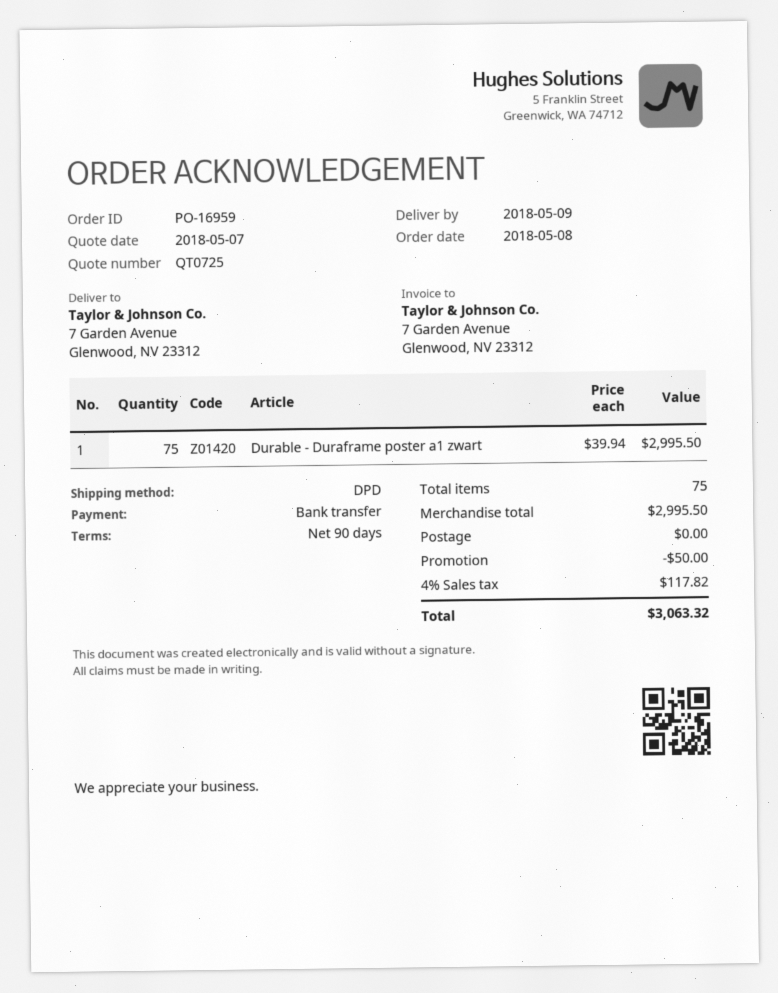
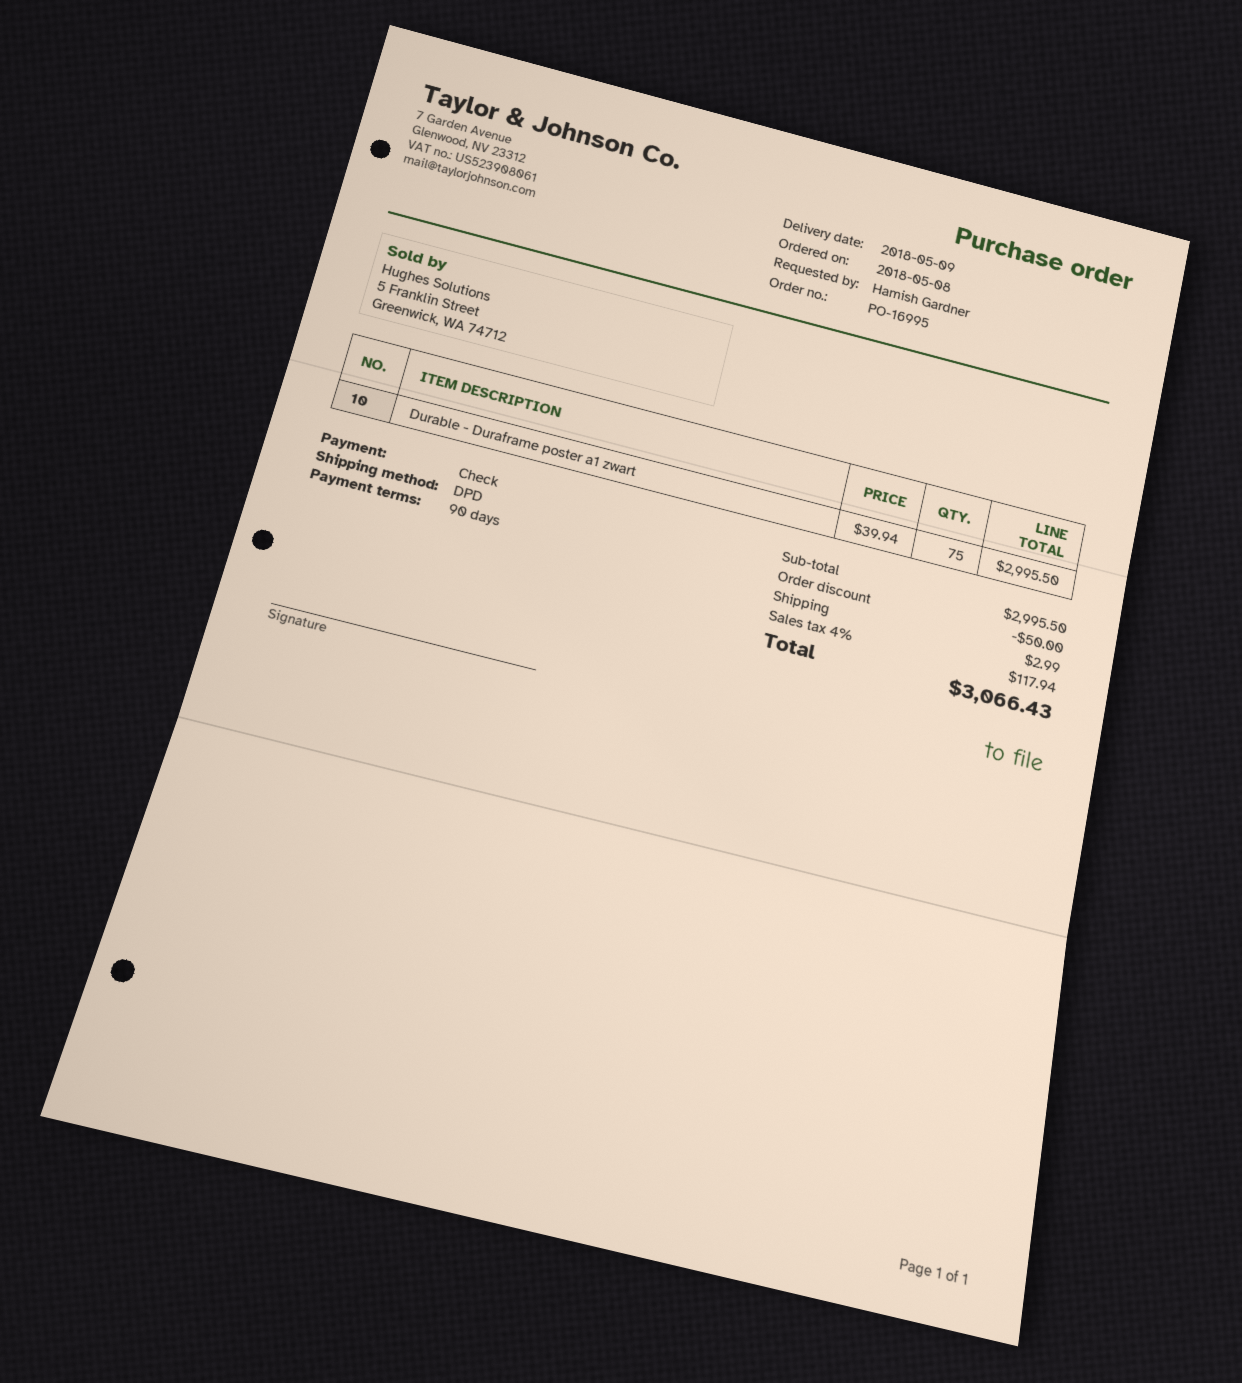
order number: PO-16959 -> PO-16995
payment method: bank transfer -> cheque
shipping: 0.00 -> 2.99
tax: 4% = 117.82 -> 4% = 117.94
total: 3063.32 -> 3066.43

